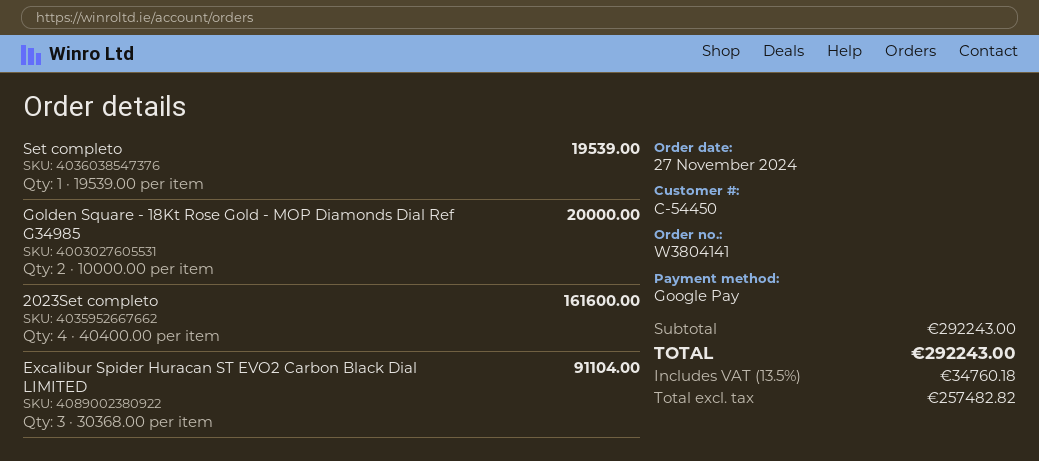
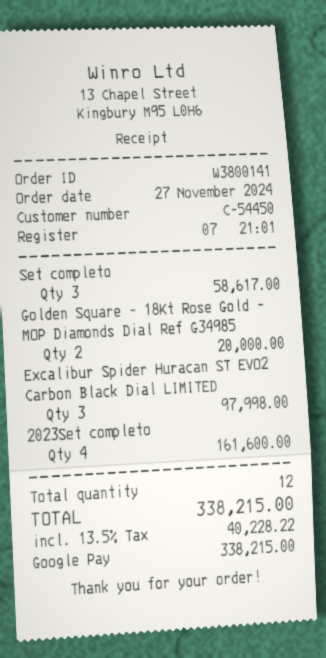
order number: W3804141 -> W3800141
Set completo: 1 for 19539.00 -> 3 for 58617.00
Excalibur Spider Huracan ST EVO2 Carbon Black Dial LIMITED: 3 for 91104.00 -> 3 for 97998.00
tax: 13.5% = 34760.18 -> 13.5% = 40228.22
total: 292243.00 -> 338215.00

